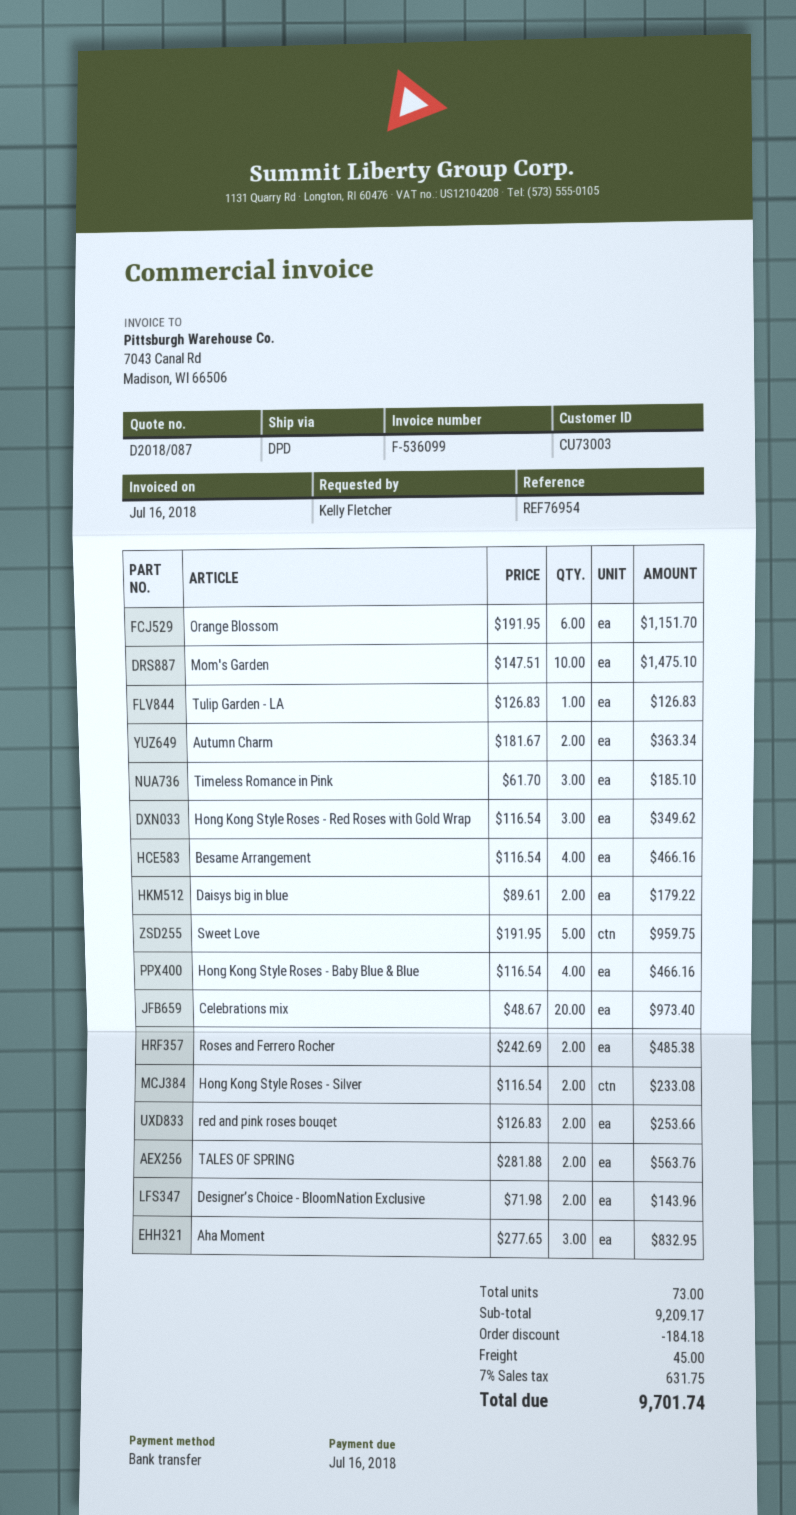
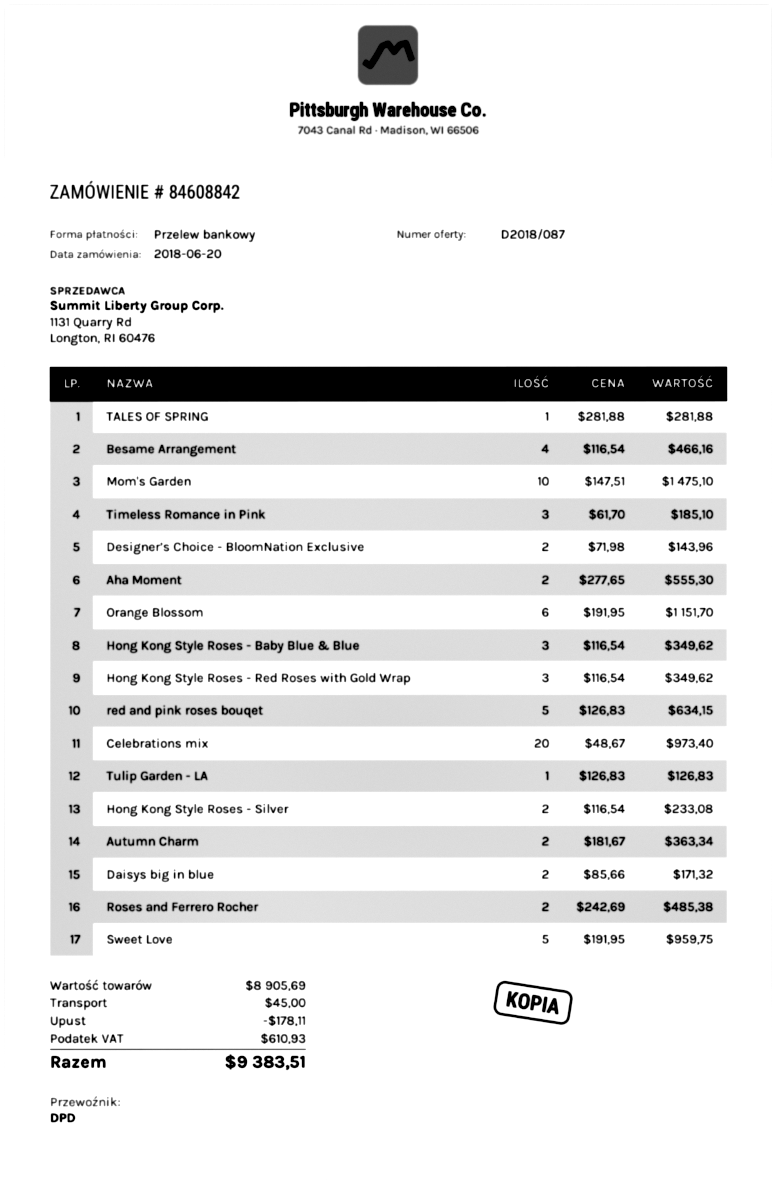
Daisys big in blue: 2 x 89.61 = 179.22 -> 2 x 85.66 = 171.32
Hong Kong Style Roses - Baby Blue & Blue: 4 x 116.54 = 466.16 -> 3 x 116.54 = 349.62
red and pink roses bouqet: 2 x 126.83 = 253.66 -> 5 x 126.83 = 634.15
TALES OF SPRING: 2 x 281.88 = 563.76 -> 1 x 281.88 = 281.88
Aha Moment: 3 x 277.65 = 832.95 -> 2 x 277.65 = 555.30
subtotal: 9209.17 -> 8905.69
discount: 184.18 -> 178.11
tax: 631.75 -> 610.93
total: 9701.74 -> 9383.51

